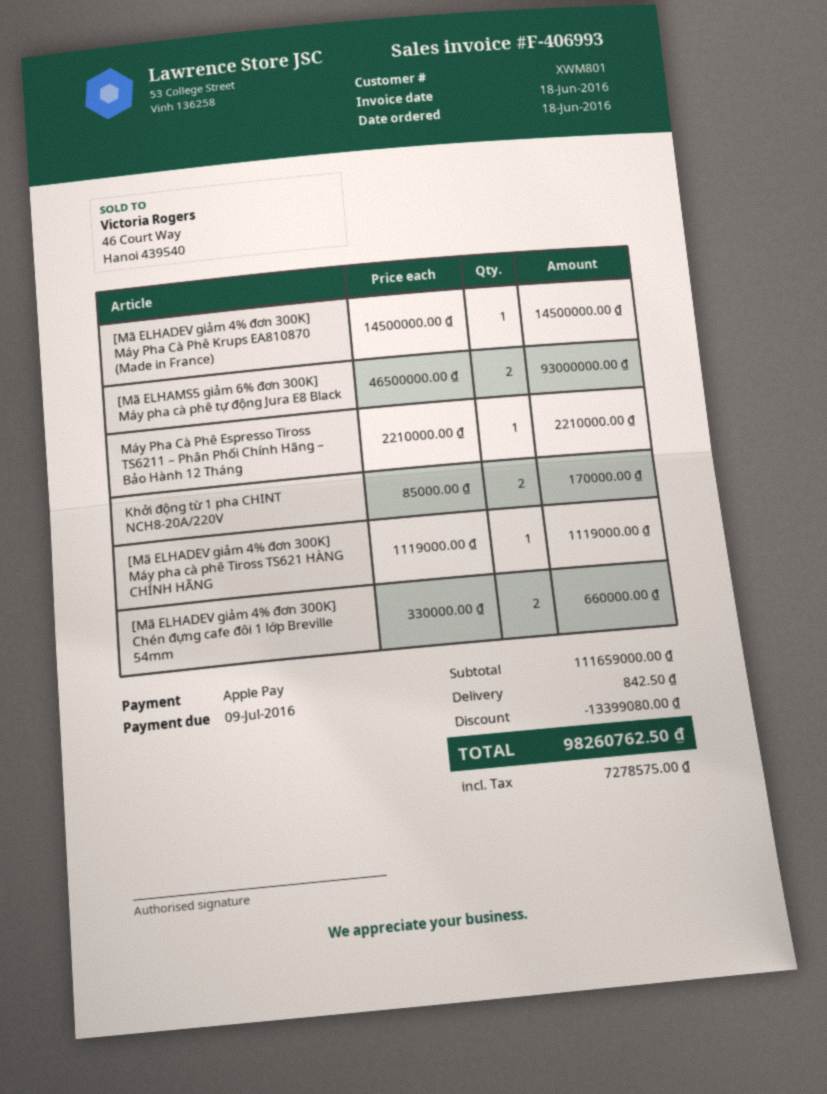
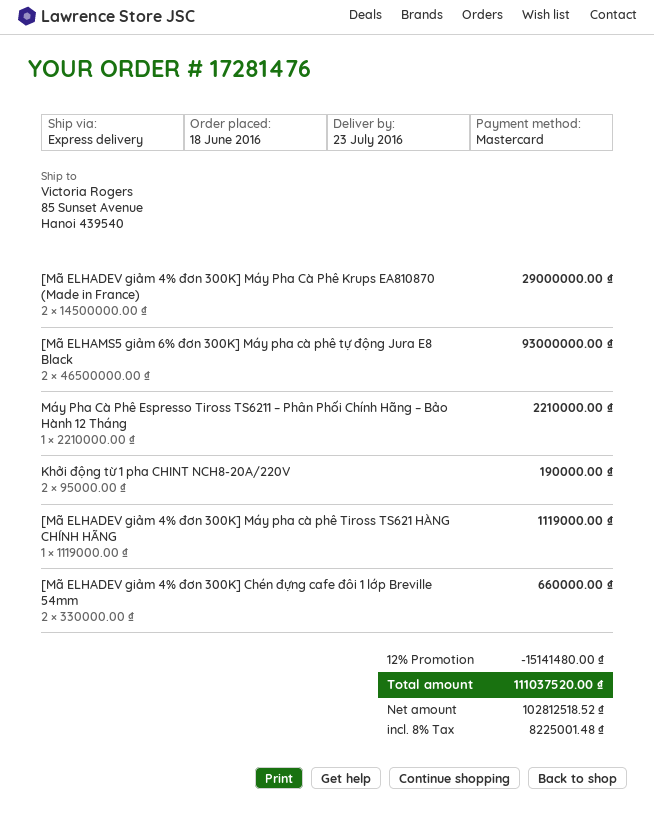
payment method: Apple Pay -> Mastercard
[Mã ELHADEV giảm 4% đơn 300K] Máy Pha Cà Phê Krups EA810870 (Made in France): 1 x 14500000.00 = 14500000.00 -> 2 x 14500000.00 = 29000000.00
Khởi động từ 1 pha CHINT NCH8-20A/220V: 2 x 85000.00 = 170000.00 -> 2 x 95000.00 = 190000.00
discount: 13399080.00 -> 15141480.00
shipping: 842.50 -> none
tax: 7278575.00 -> 8225001.48
total: 98260762.50 -> 111037520.00

